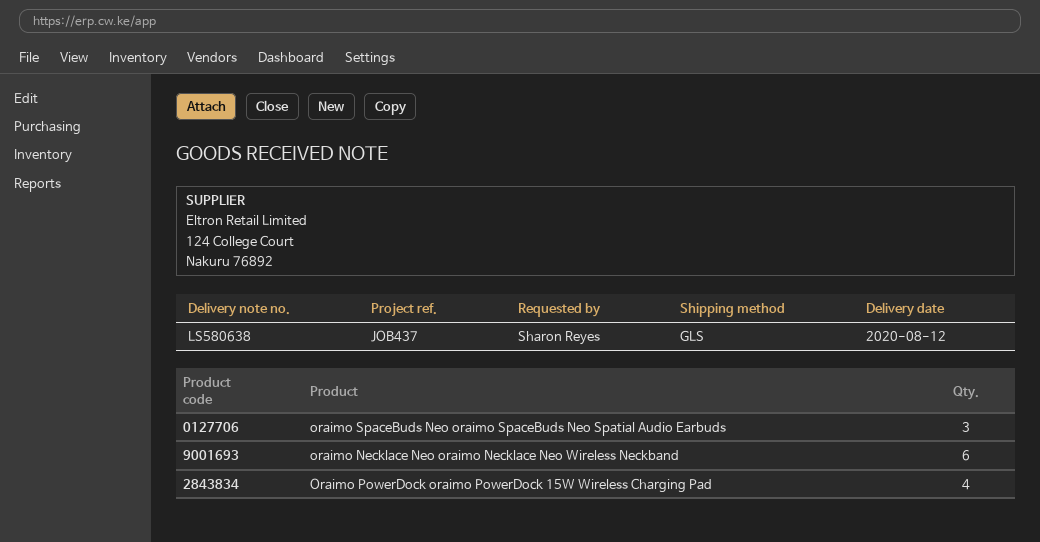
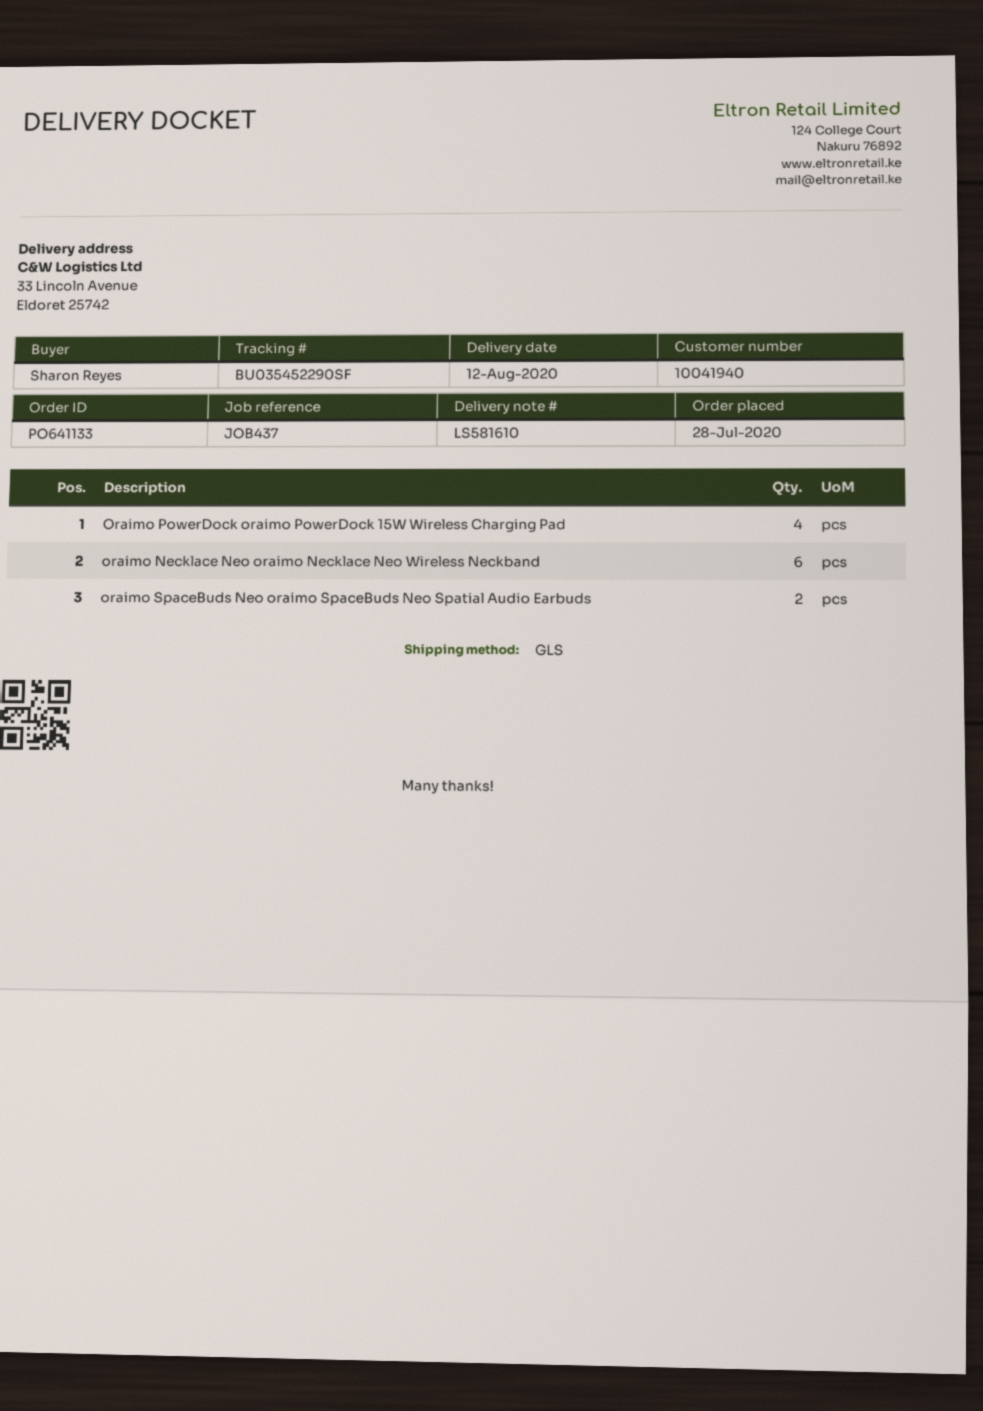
delivery note number: LS580638 -> LS581610
oraimo SpaceBuds Neo oraimo SpaceBuds Neo Spatial Audio Earbuds: 3 -> 2

